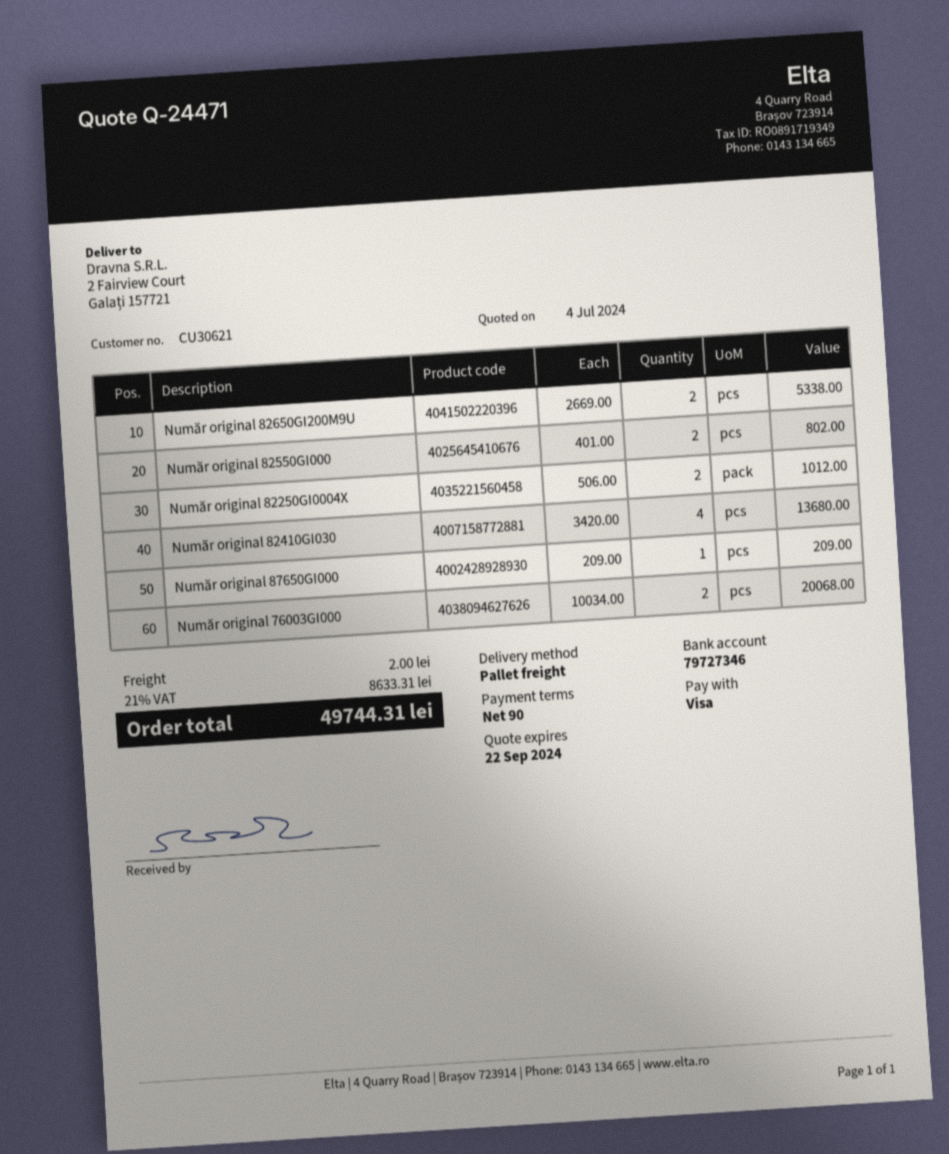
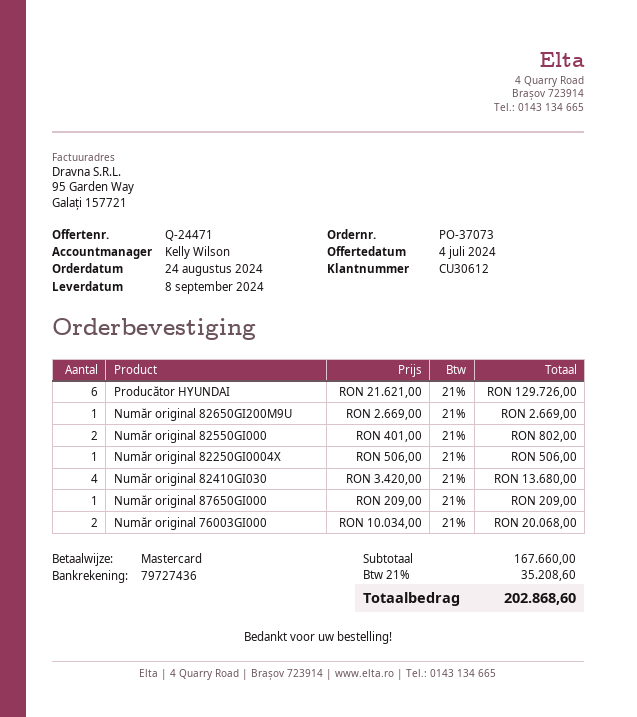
customer number: CU30621 -> CU30612
payment method: Visa -> Mastercard
bank account: 79727346 -> 79727436
Număr original 82650GI200M9U: 2 x 2669.00 = 5338.00 -> 1 x 2669.00 = 2669.00
Număr original 82250GI0004X: 2 x 506.00 = 1012.00 -> 1 x 506.00 = 506.00
Producător HYUNDAI: none -> 6 x 21621.00 = 129726.00
shipping: 2.00 -> none
tax: 21% = 8633.31 -> 21% = 35208.60
total: 49744.31 -> 202868.60

